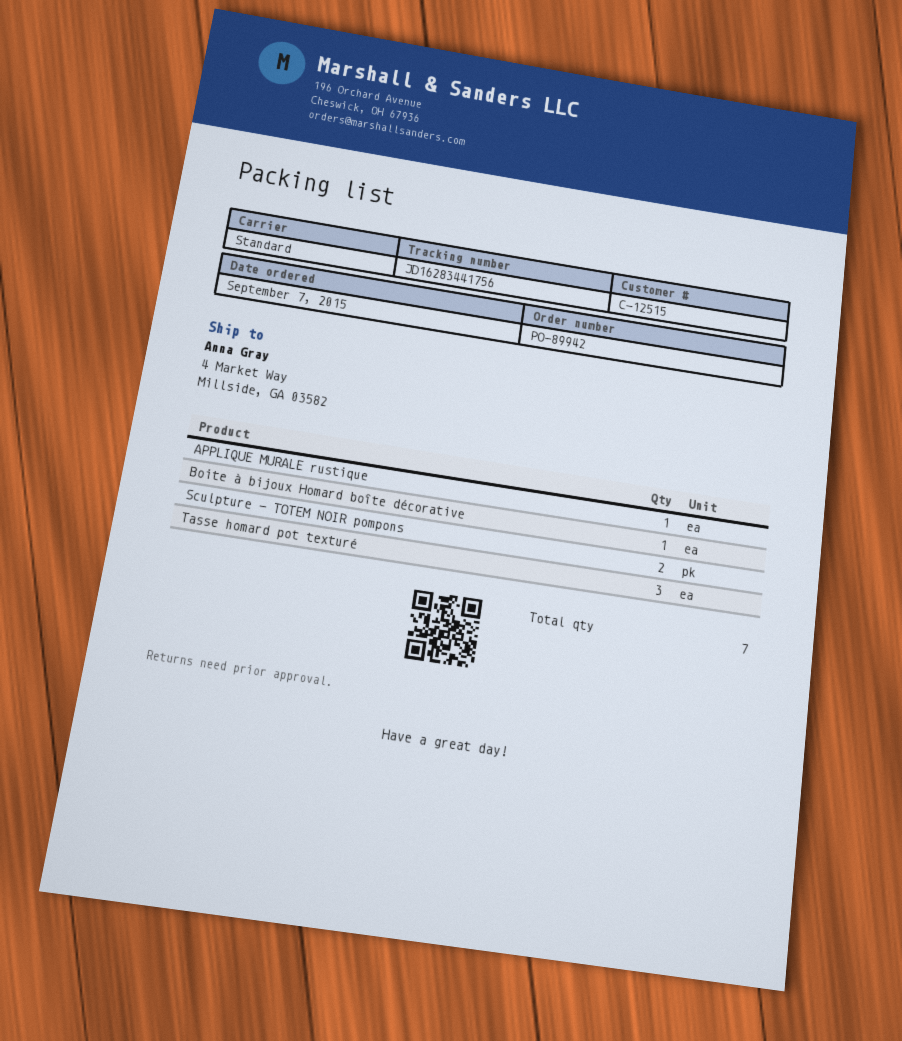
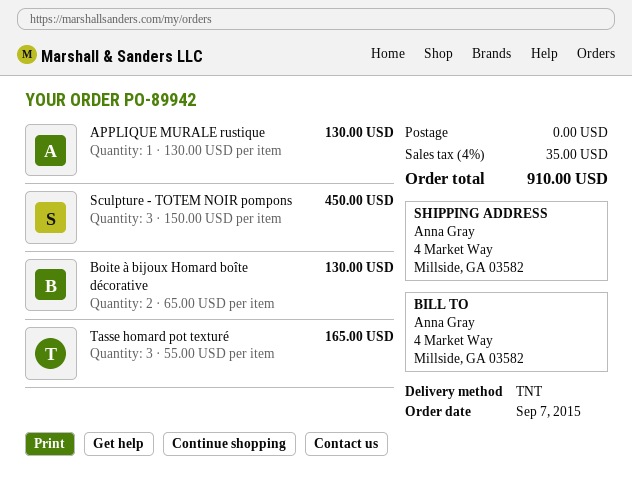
shipping method: standard -> TNT
Boite à bijoux Homard boîte décorative: 1 -> 2
Sculpture - TOTEM NOIR pompons: 2 -> 3

